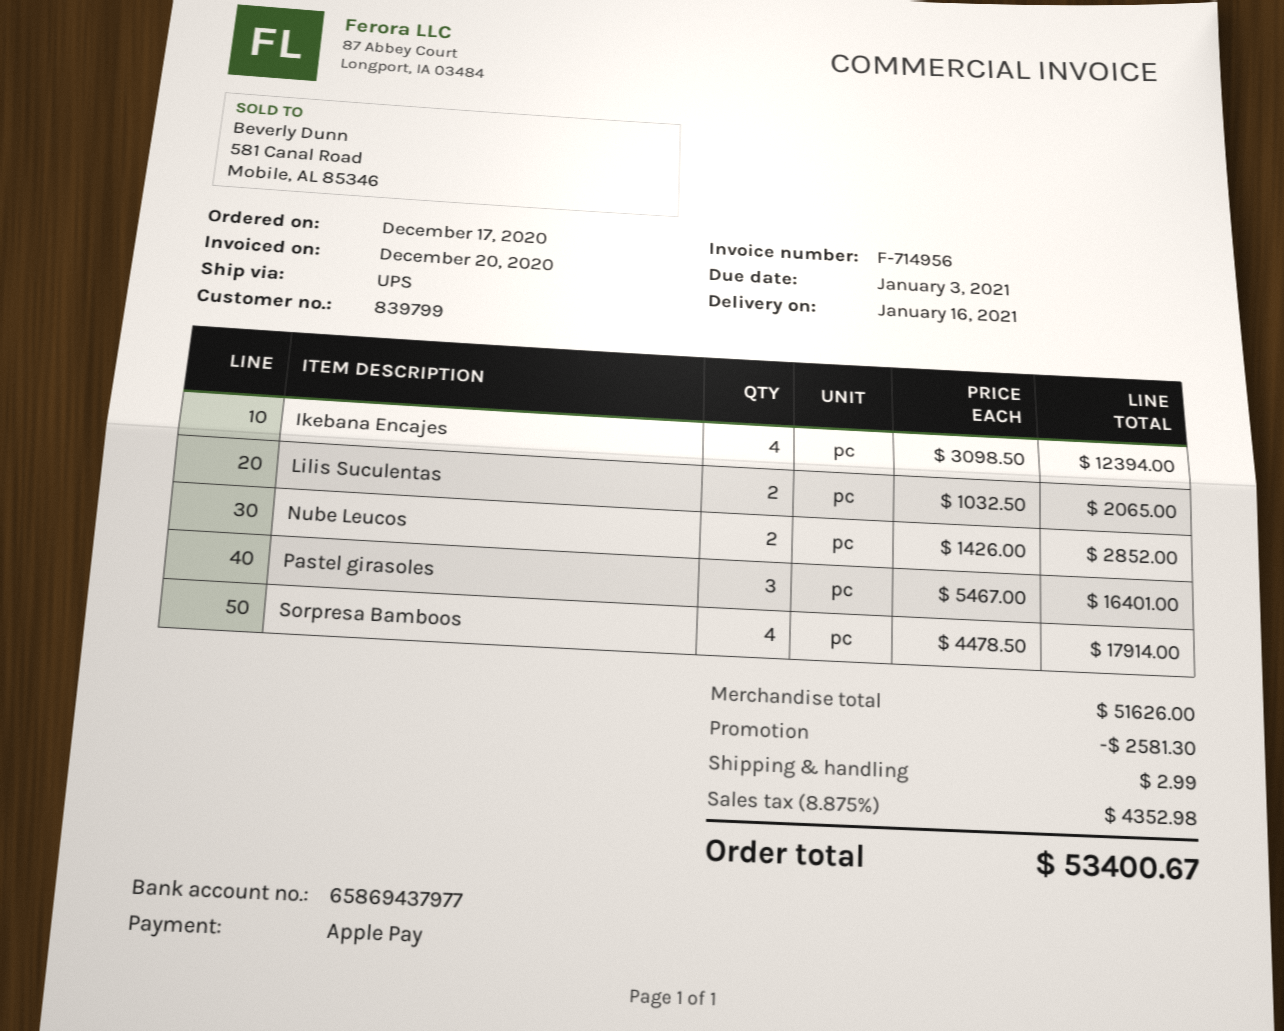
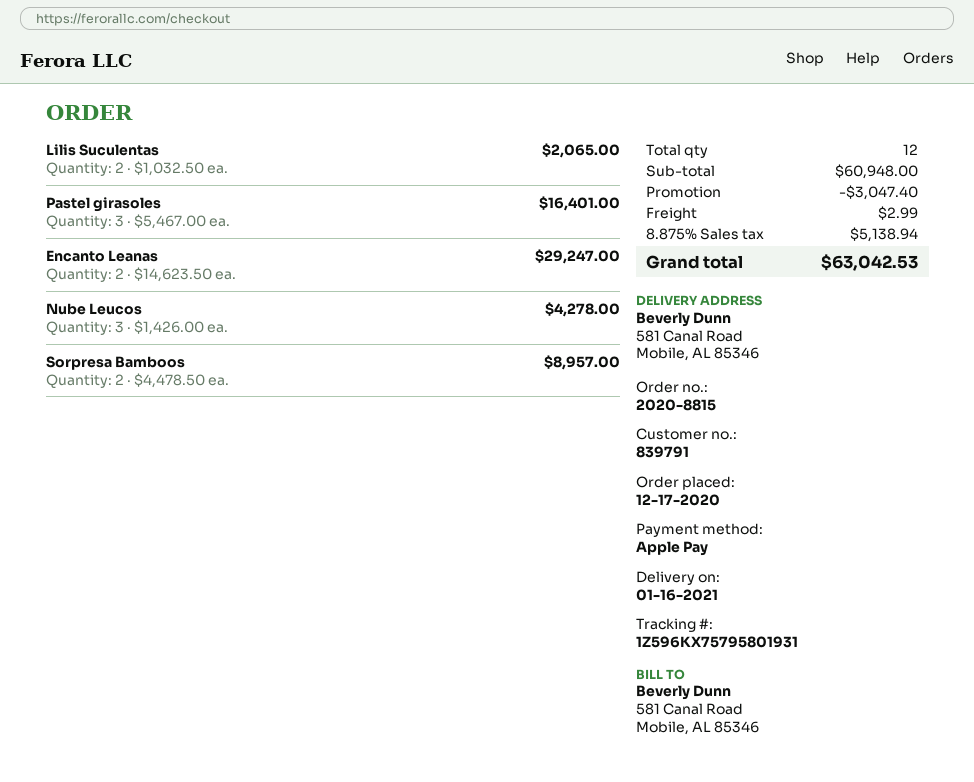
customer number: 839799 -> 839791
Ikebana Encajes: 4 x 3098.50 = 12394.00 -> none
Nube Leucos: 2 x 1426.00 = 2852.00 -> 3 x 1426.00 = 4278.00
Sorpresa Bamboos: 4 x 4478.50 = 17914.00 -> 2 x 4478.50 = 8957.00
Encanto Leanas: none -> 2 x 14623.50 = 29247.00
subtotal: 51626.00 -> 60948.00
discount: 2581.30 -> 3047.40
tax: 8.875% = 4352.98 -> 8.875% = 5138.94
total: 53400.67 -> 63042.53

